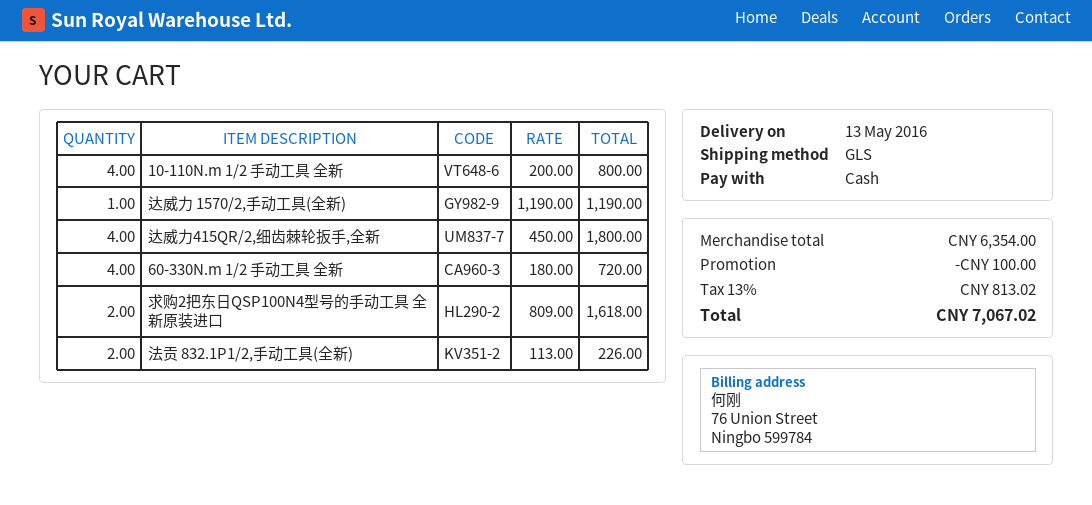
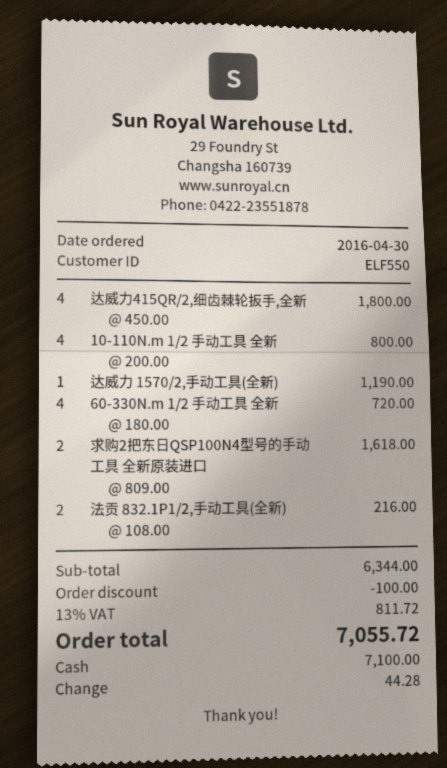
法贡 832.1P1/2,手动工具(全新): 2 x 113.00 = 226.00 -> 2 x 108.00 = 216.00
subtotal: 6354.00 -> 6344.00
tax: 13% = 813.02 -> 13% = 811.72
total: 7067.02 -> 7055.72

